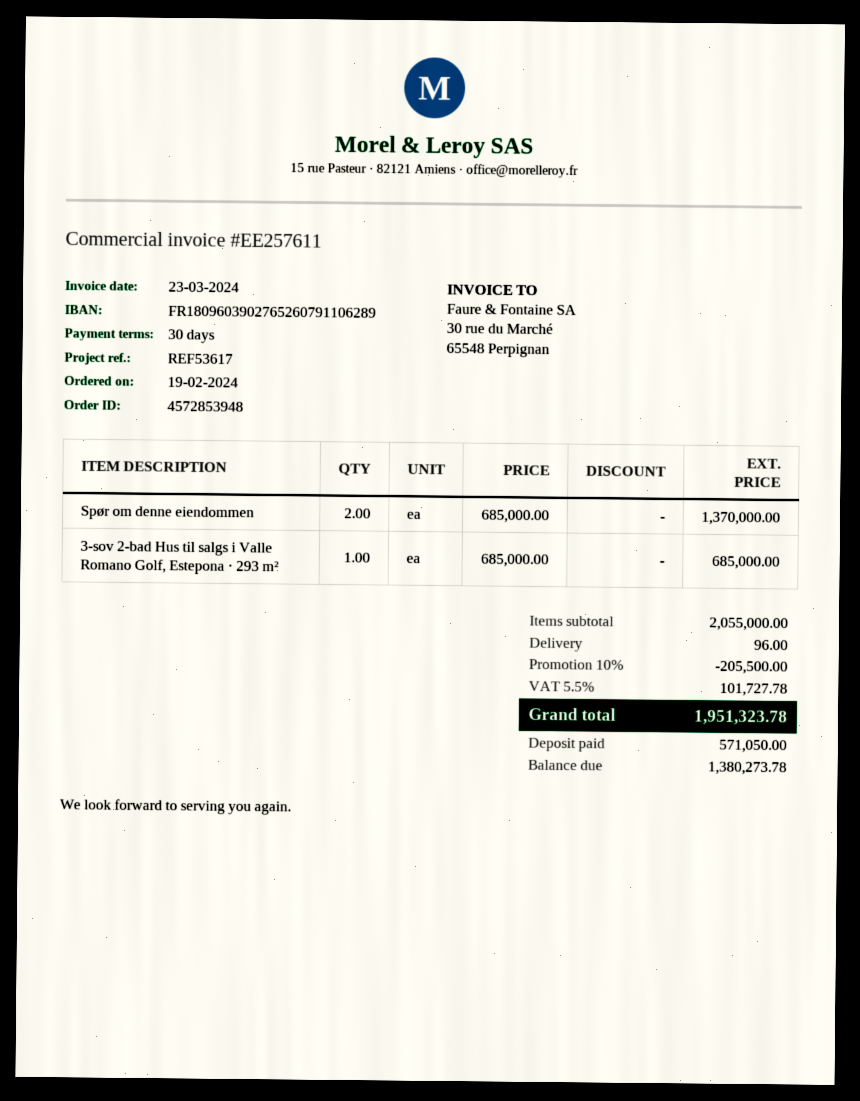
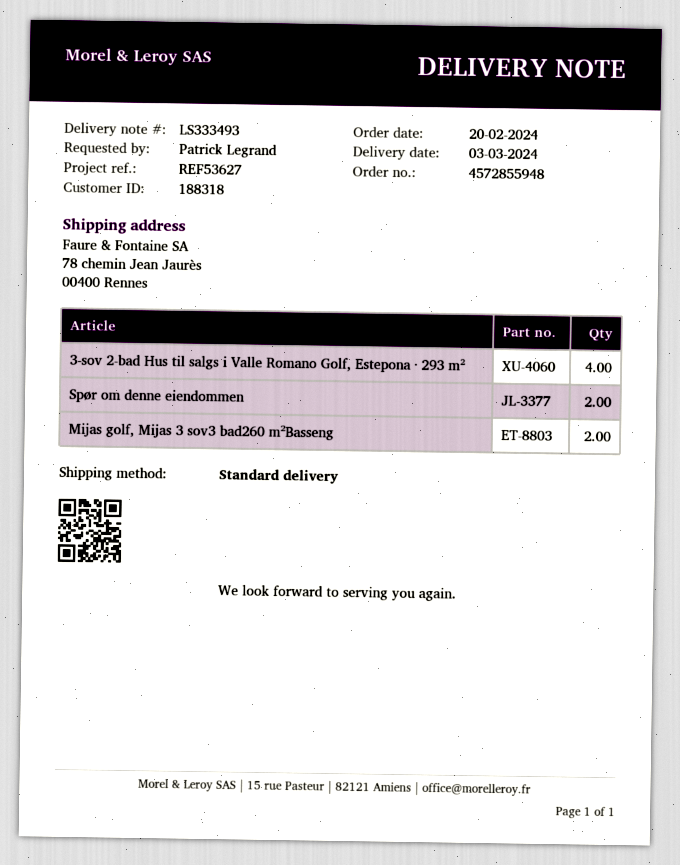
order number: 4572853948 -> 4572855948
order date: 2024-02-19 -> 2024-02-20
reference: REF53617 -> REF53627
3-sov 2-bad Hus til salgs i Valle Romano Golf, Estepona · 293 m²: 1 -> 4
Mijas golf, Mijas 3 sov3 bad260 m²Basseng: none -> 2

